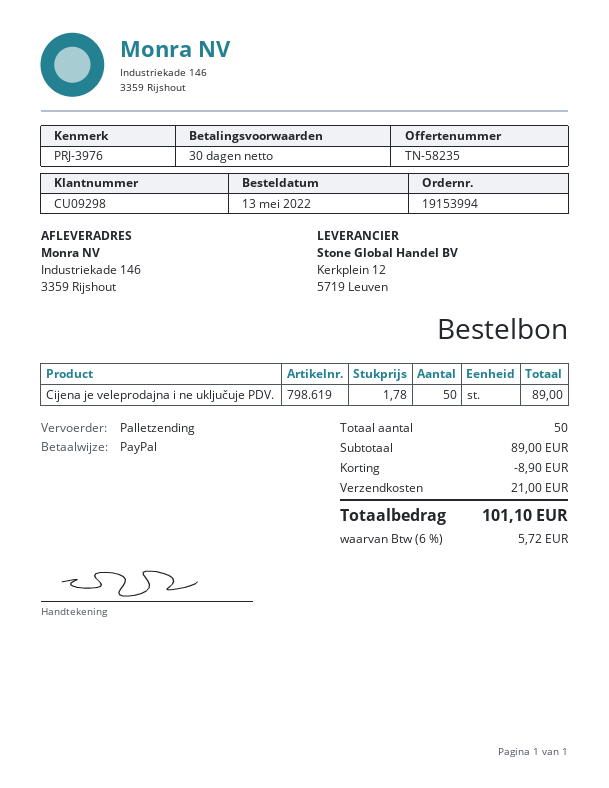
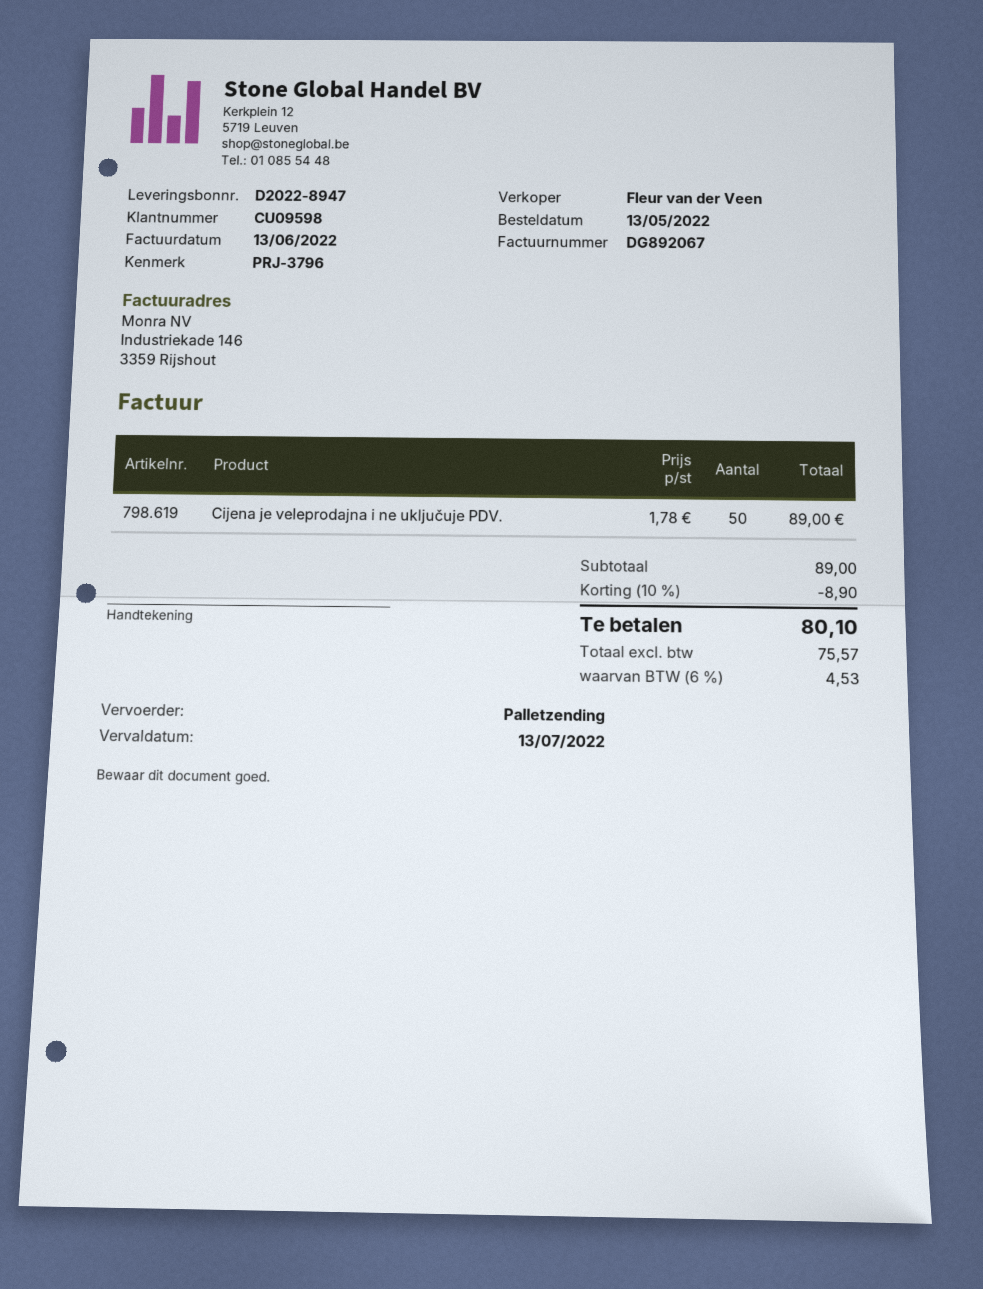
customer number: CU09298 -> CU09598
reference: PRJ-3976 -> PRJ-3796
shipping: 21.00 -> none
tax: 6% = 5.72 -> 6% = 4.53
total: 101.10 -> 80.10

